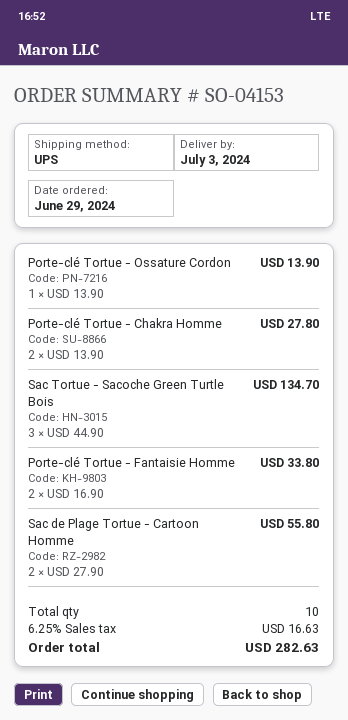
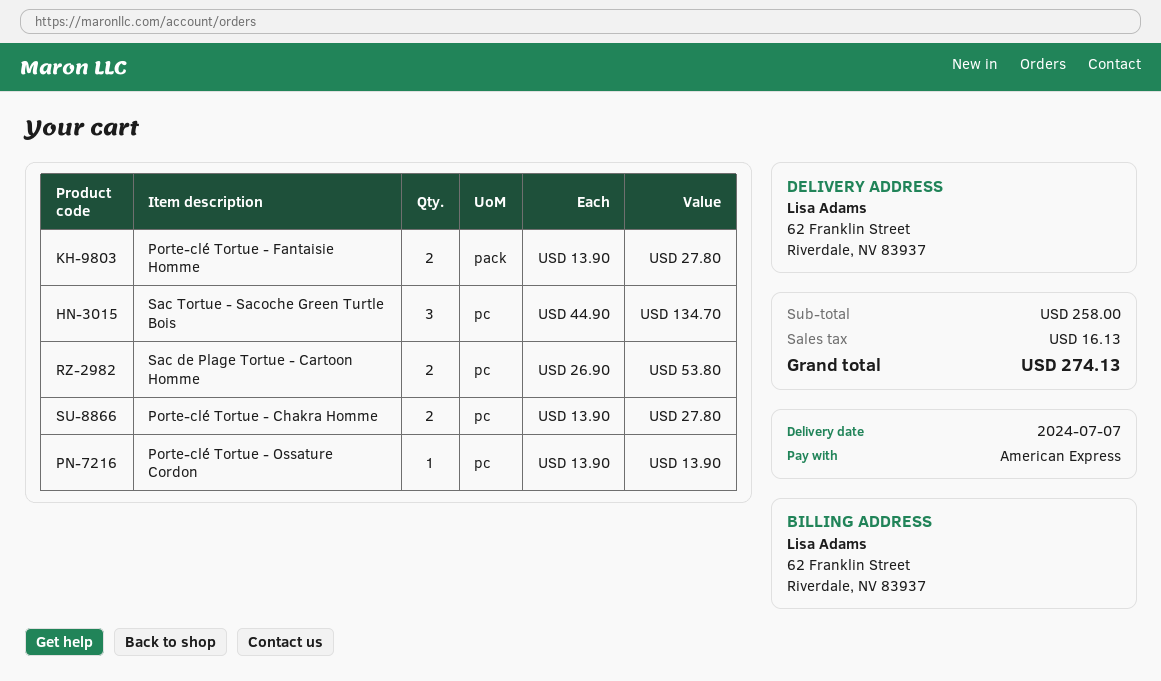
delivery date: 2024-07-03 -> 2024-07-07
Porte-clé Tortue - Fantaisie Homme: 2 x 16.90 = 33.80 -> 2 x 13.90 = 27.80
Sac de Plage Tortue - Cartoon Homme: 2 x 27.90 = 55.80 -> 2 x 26.90 = 53.80
tax: 16.63 -> 16.13
total: 282.63 -> 274.13

